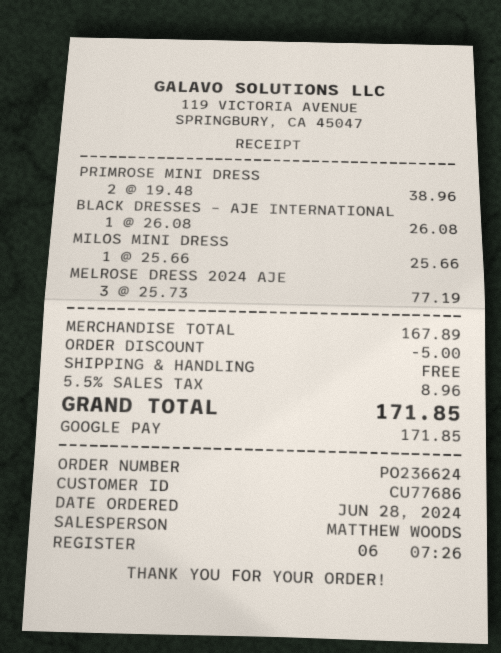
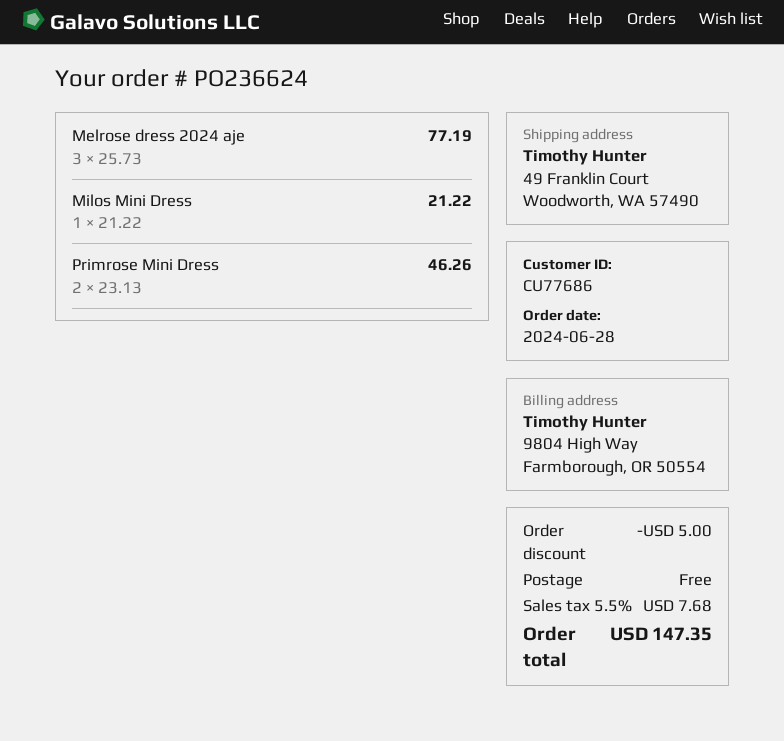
PRIMROSE MINI DRESS: 2 x 19.48 = 38.96 -> 2 x 23.13 = 46.26
BLACK DRESSES – AJE INTERNATIONAL: 1 x 26.08 = 26.08 -> none
MILOS MINI DRESS: 1 x 25.66 = 25.66 -> 1 x 21.22 = 21.22
tax: 5.5% = 8.96 -> 5.5% = 7.68
total: 171.85 -> 147.35

